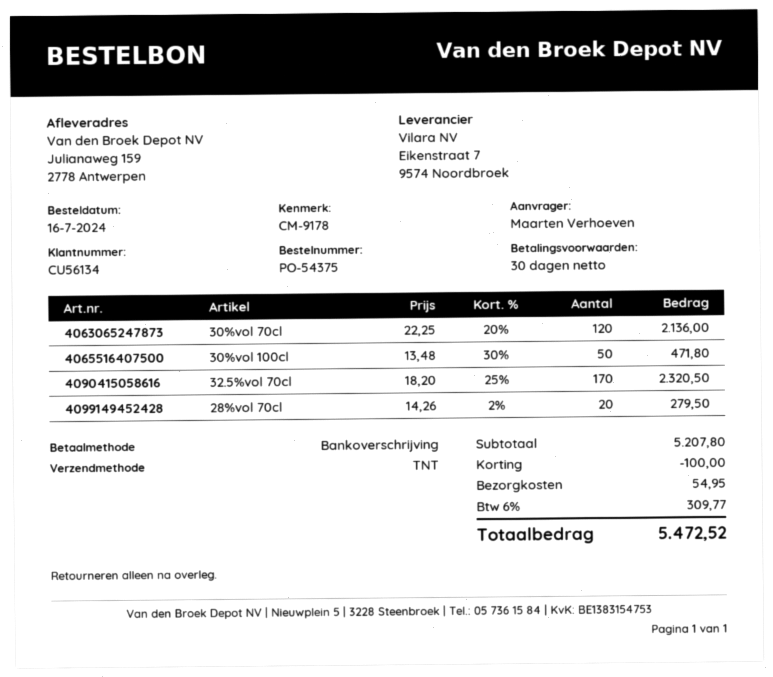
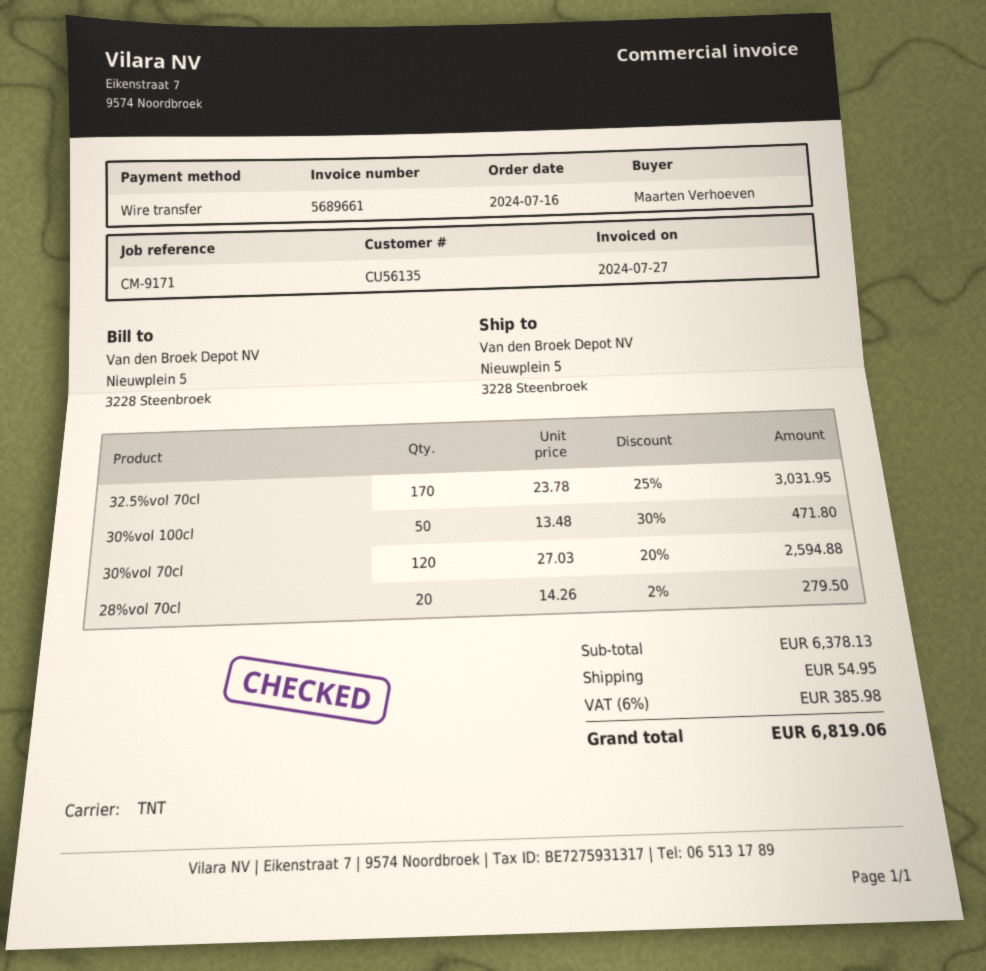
customer number: CU56134 -> CU56135
reference: CM-9178 -> CM-9171
ship to: Julianaweg 159, 2778 Antwerpen -> Nieuwplein 5, 3228 Steenbroek
30%vol 70cl: 120 x 22.25 - 20% = 2136.00 -> 120 x 27.03 - 20% = 2594.88
32.5%vol 70cl: 170 x 18.20 - 25% = 2320.50 -> 170 x 23.78 - 25% = 3031.95
subtotal: 5207.80 -> 6378.13
discount: 100.00 -> none
tax: 6% = 309.77 -> 6% = 385.98
total: 5472.52 -> 6819.06

